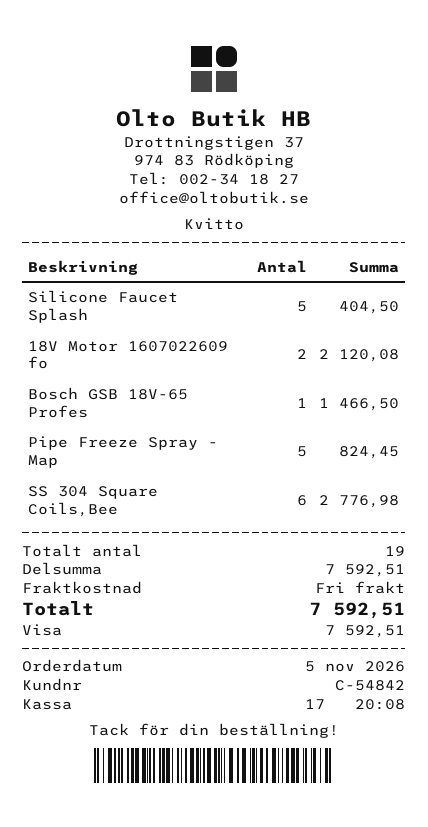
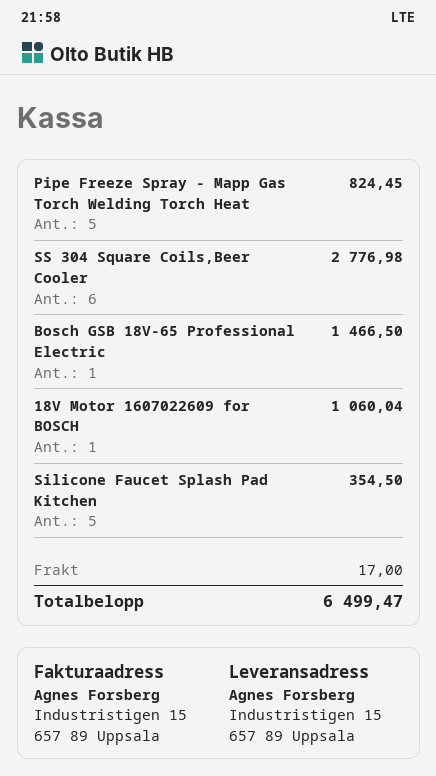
Silicone Faucet Splash: 5 for 404.50 -> 5 for 354.50
18V Motor 1607022609 fo: 2 for 2120.08 -> 1 for 1060.04
shipping: 0.00 -> 17.00
total: 7592.51 -> 6499.47

